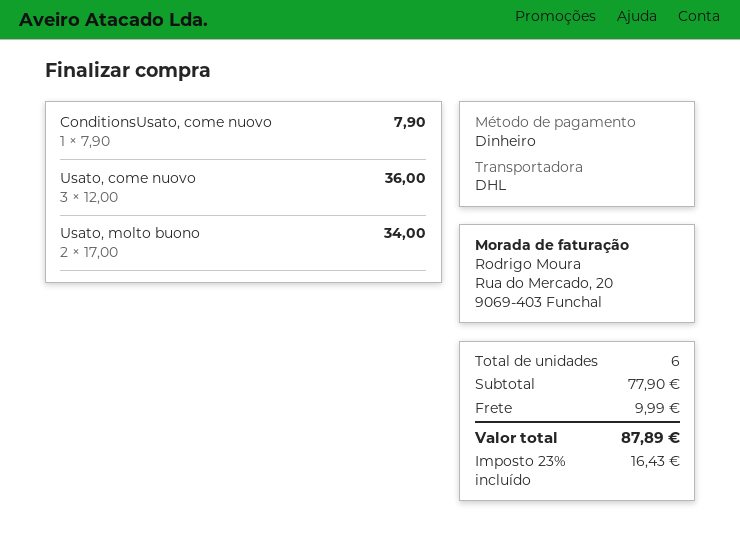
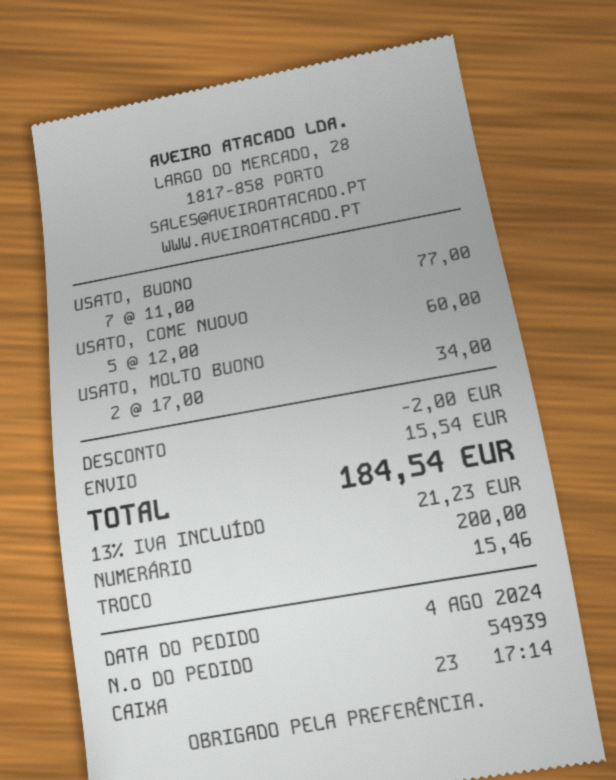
ConditionsUsato, come nuovo: 1 x 7.90 = 7.90 -> none
Usato, come nuovo: 3 x 12.00 = 36.00 -> 5 x 12.00 = 60.00
USATO, BUONO: none -> 7 x 11.00 = 77.00
discount: none -> 2.00
shipping: 9.99 -> 15.54
tax: 23% = 16.43 -> 13% = 21.23
total: 87.89 -> 184.54

